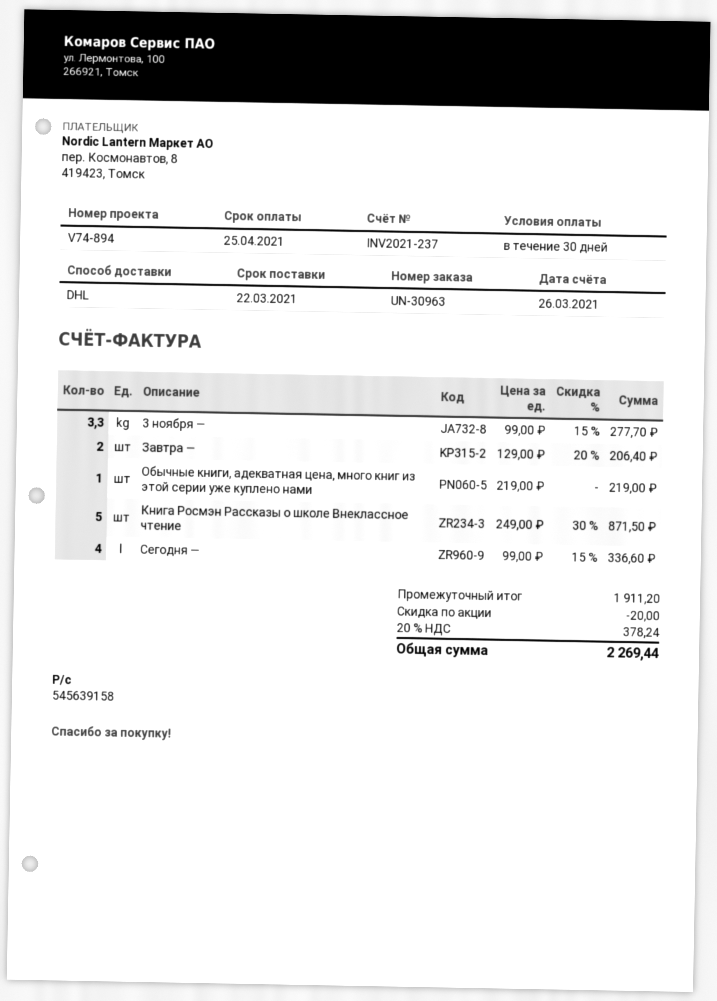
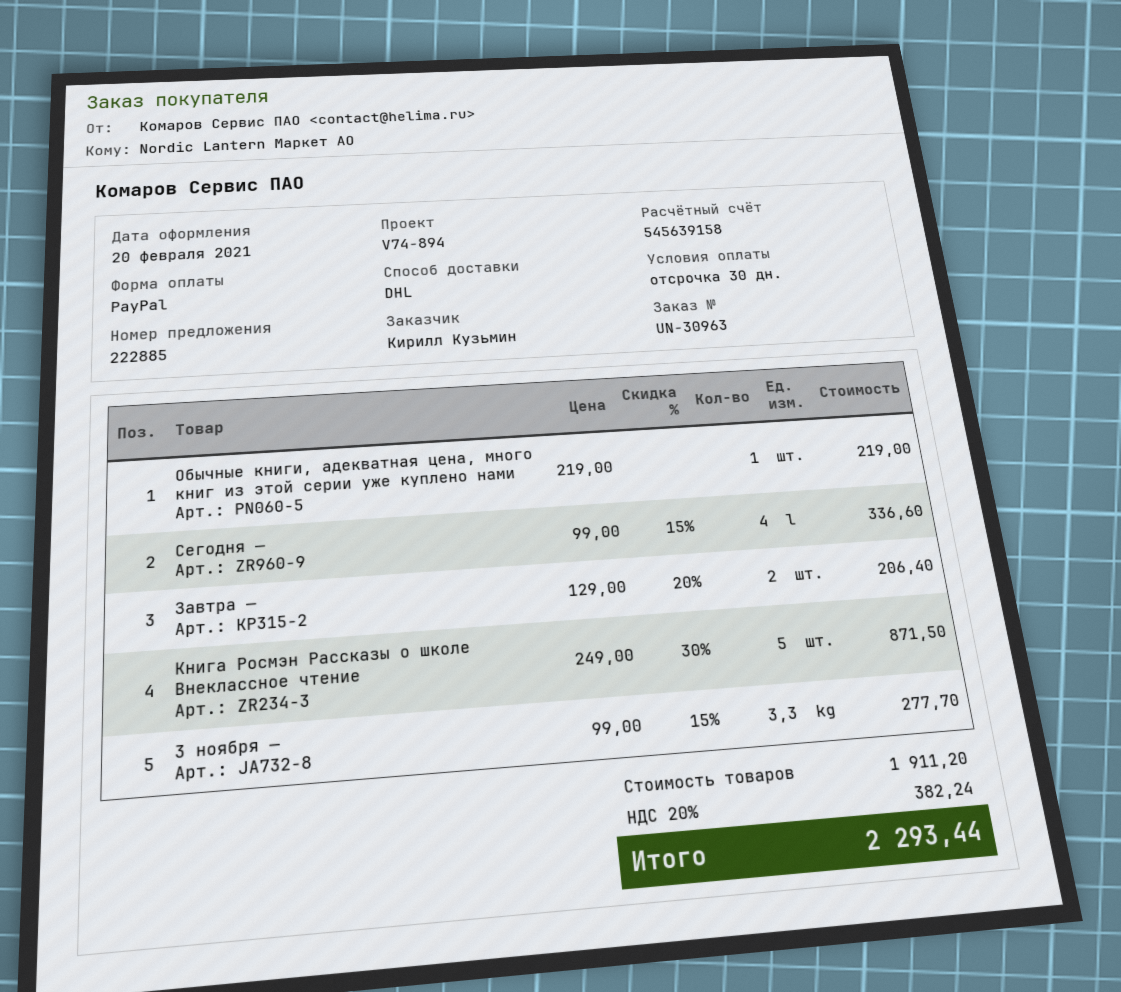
discount: 20.00 -> none
tax: 20% = 378.24 -> 20% = 382.24
total: 2269.44 -> 2293.44

